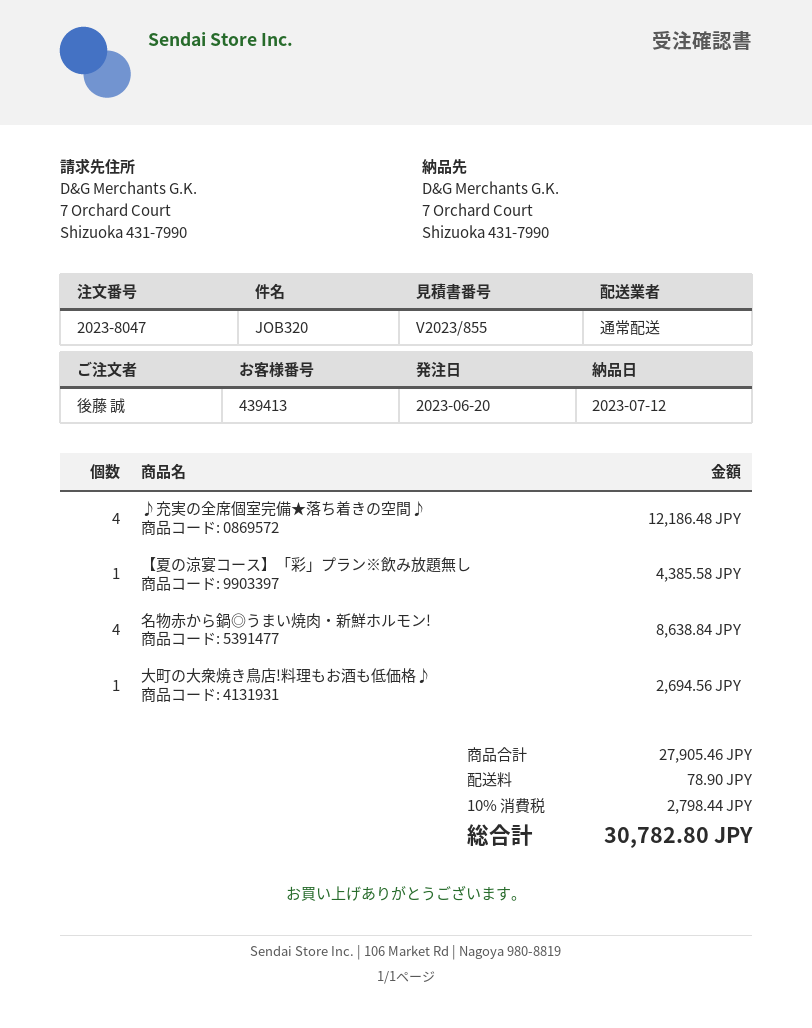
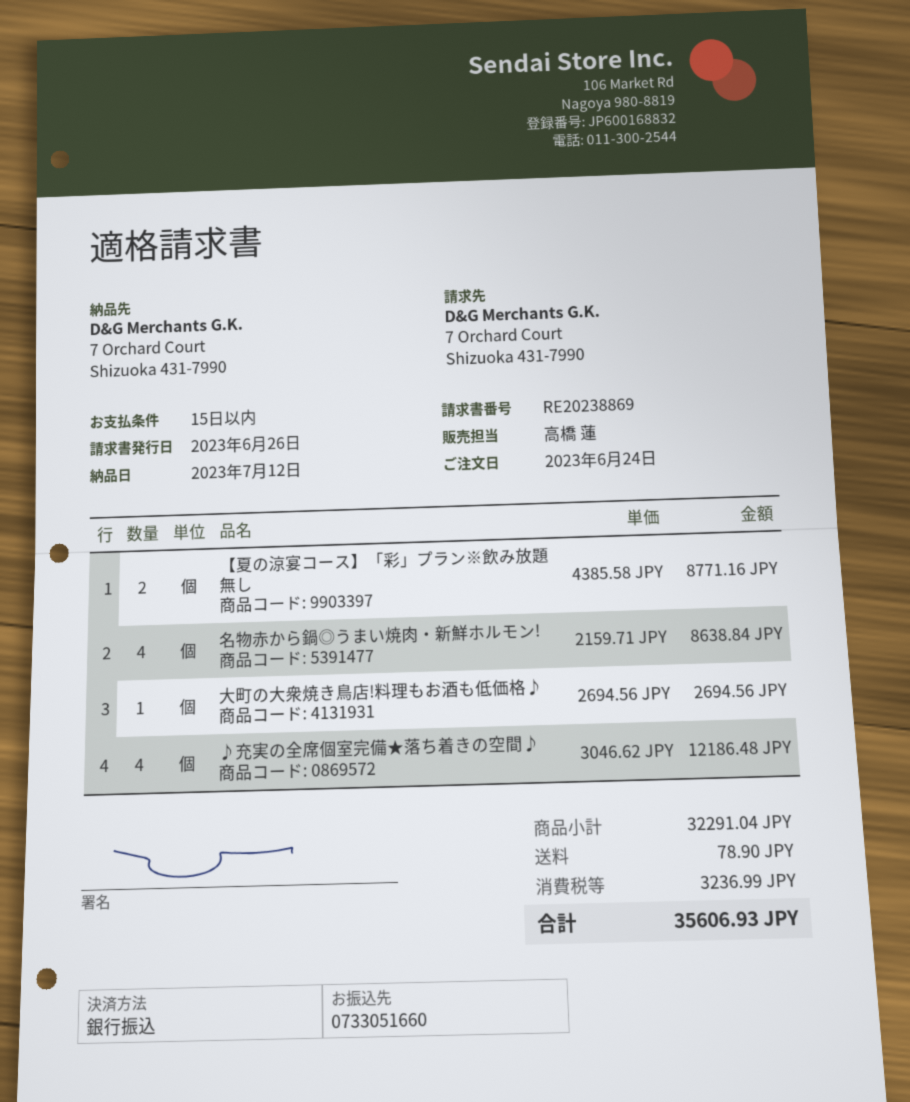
order date: 2023-06-20 -> 2023-06-24
【夏の涼宴コース】「彩」プラン※飲み放題無し: 1 for 4385.58 -> 2 for 8771.16
subtotal: 27905.46 -> 32291.04
tax: 2798.44 -> 3236.99
total: 30782.80 -> 35606.93

